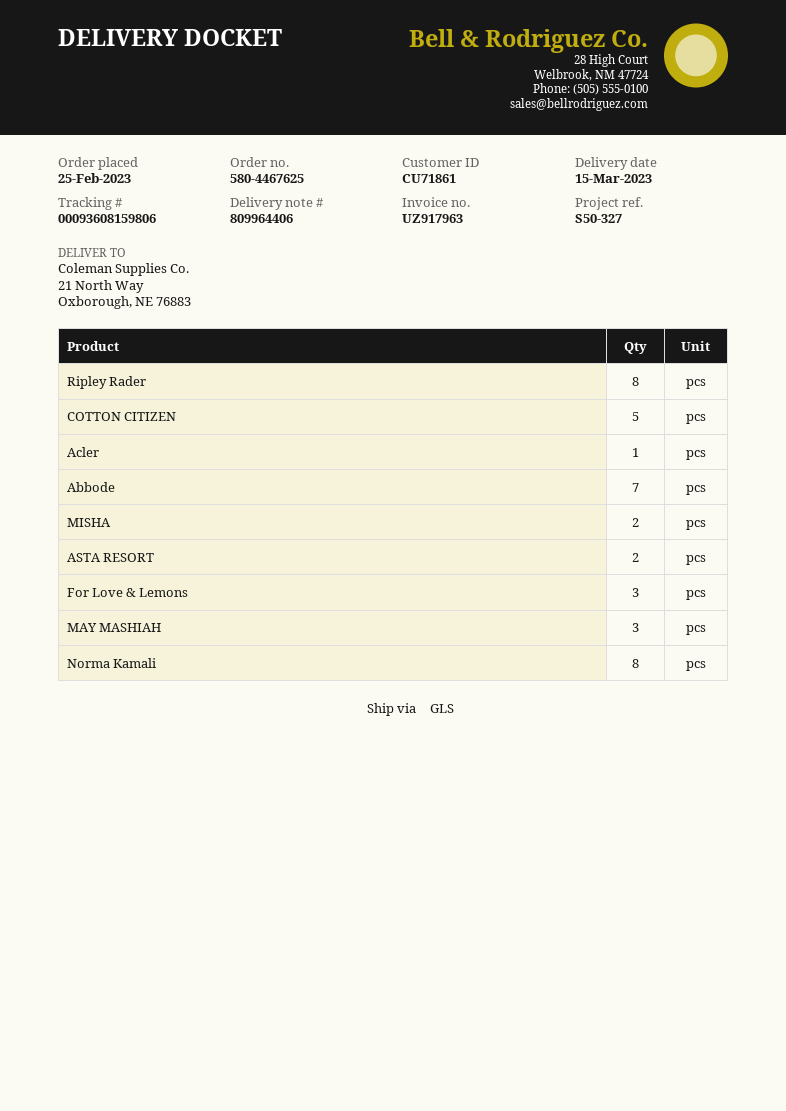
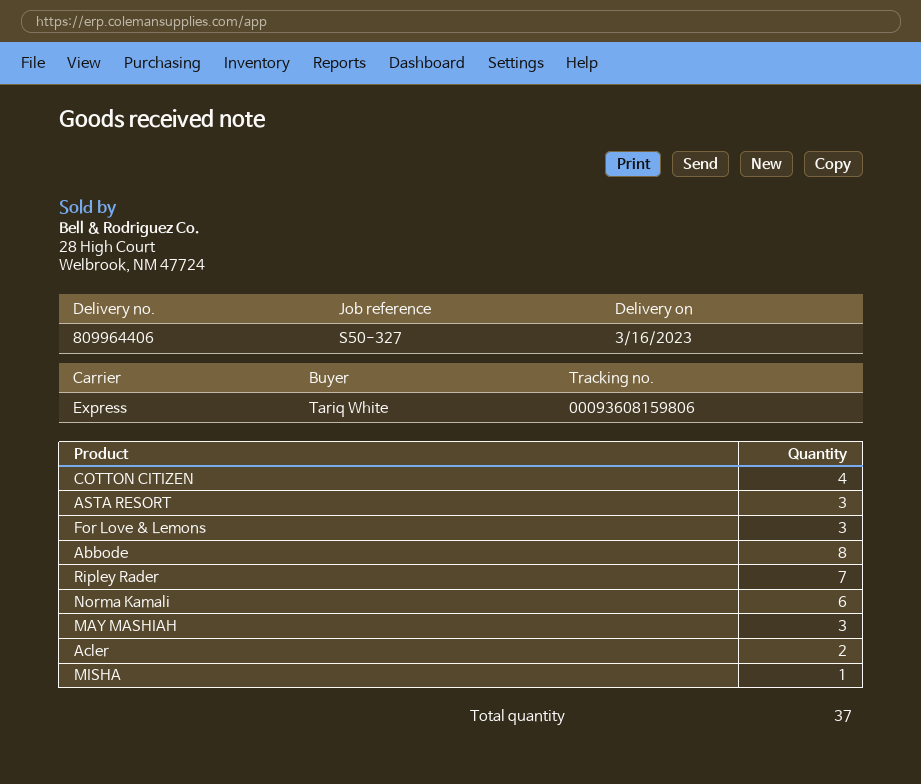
delivery date: 2023-03-15 -> 2023-03-16
shipping method: GLS -> express
Ripley Rader: 8 -> 7
COTTON CITIZEN: 5 -> 4
Acler: 1 -> 2
Abbode: 7 -> 8
MISHA: 2 -> 1
ASTA RESORT: 2 -> 3
Norma Kamali: 8 -> 6

